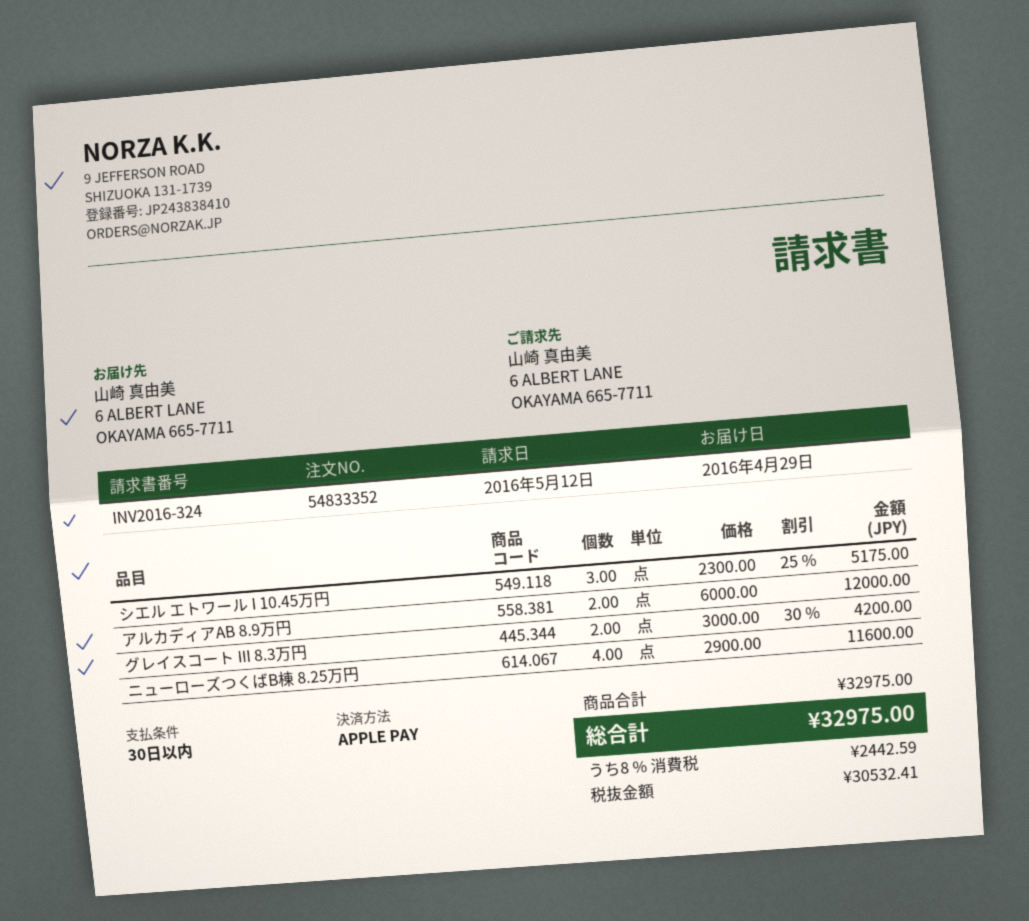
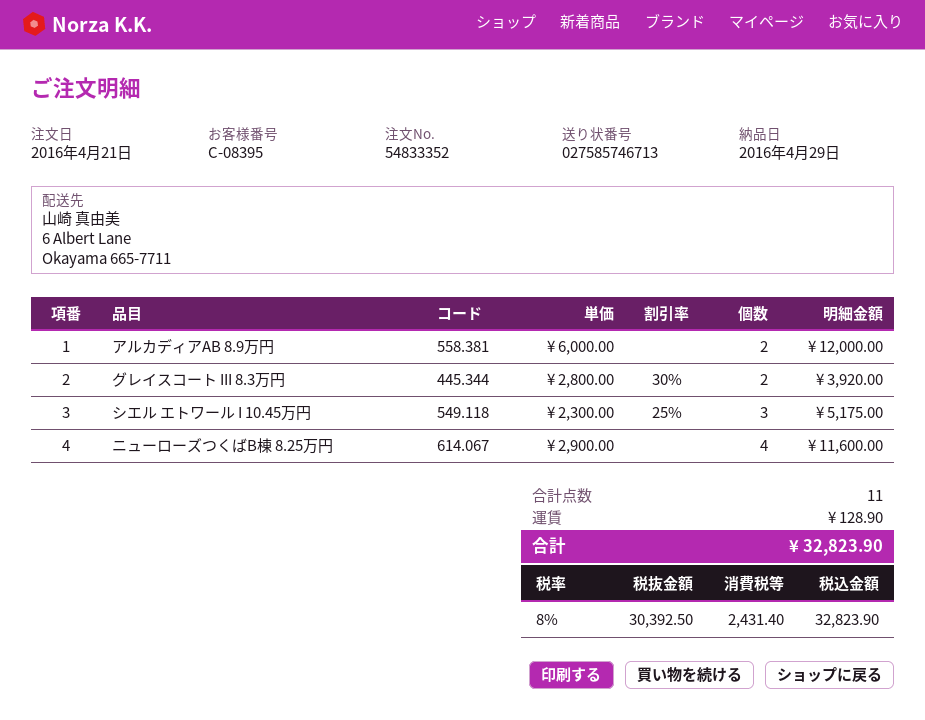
グレイスコート III 8.3万円: 2 x 3000.00 - 30% = 4200.00 -> 2 x 2800.00 - 30% = 3920.00
shipping: none -> 128.90
net: 30532.41 -> 30392.50
tax: 8% = 2442.59 -> 8% = 2431.40
total: 32975.00 -> 32823.90

